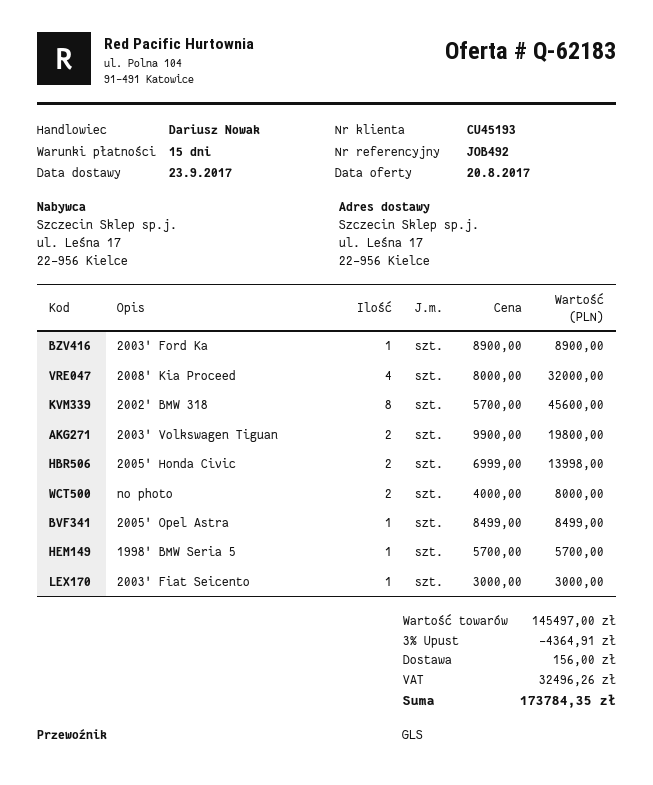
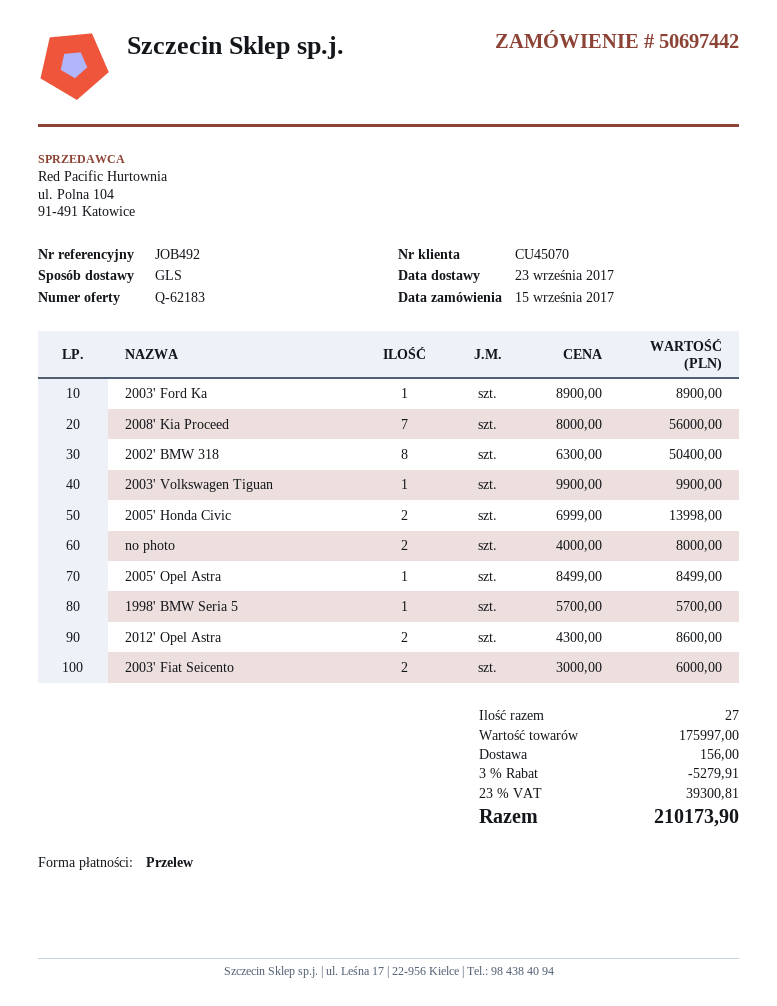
customer number: CU45193 -> CU45070
2008' Kia Proceed: 4 x 8000.00 = 32000.00 -> 7 x 8000.00 = 56000.00
2002' BMW 318: 8 x 5700.00 = 45600.00 -> 8 x 6300.00 = 50400.00
2003' Volkswagen Tiguan: 2 x 9900.00 = 19800.00 -> 1 x 9900.00 = 9900.00
2003' Fiat Seicento: 1 x 3000.00 = 3000.00 -> 2 x 3000.00 = 6000.00
2012' Opel Astra: none -> 2 x 4300.00 = 8600.00
subtotal: 145497.00 -> 175997.00
discount: 3% = 4364.91 -> 3% = 5279.91
tax: 32496.26 -> 39300.81
total: 173784.35 -> 210173.90

